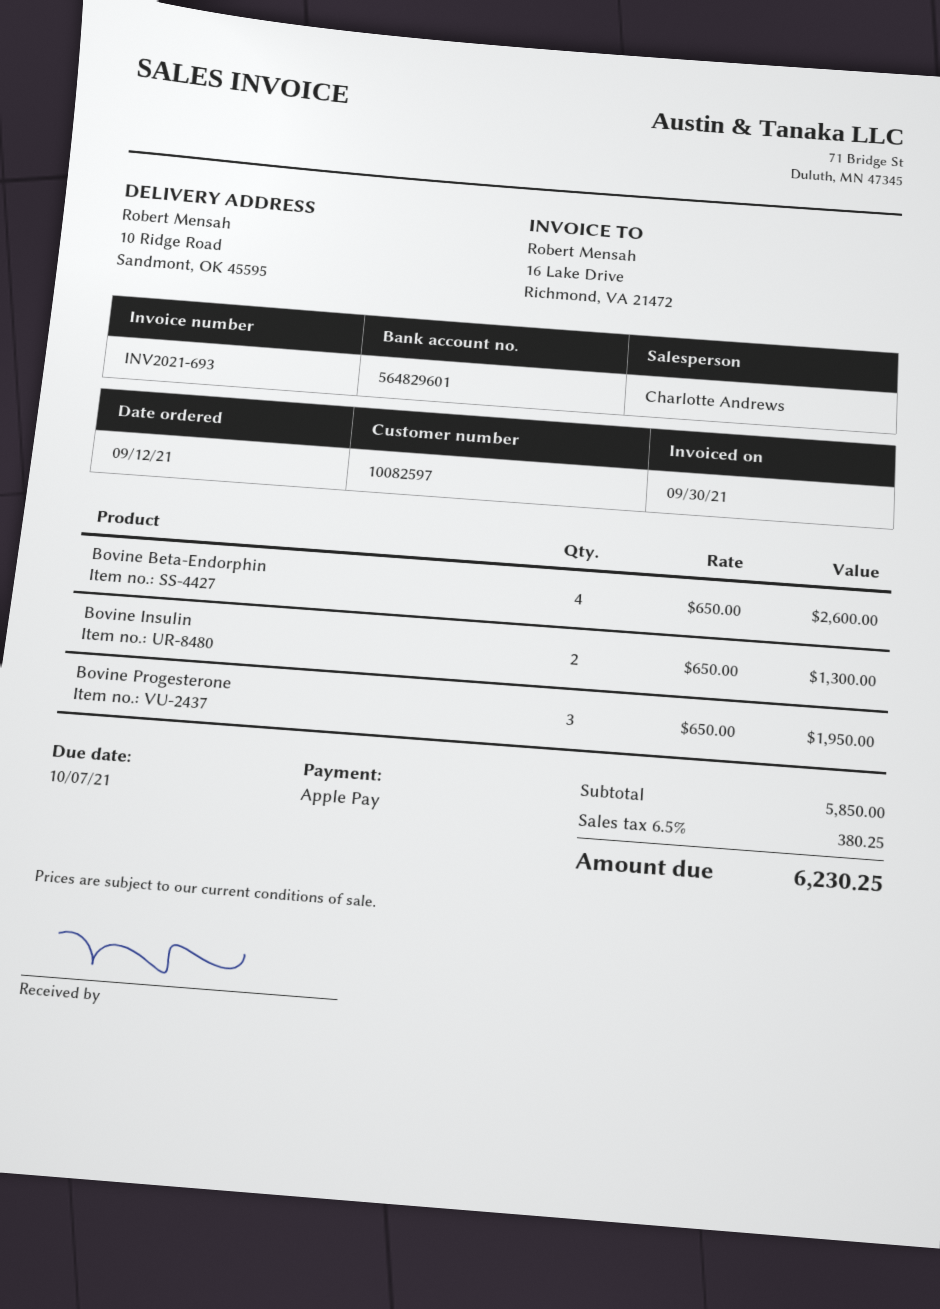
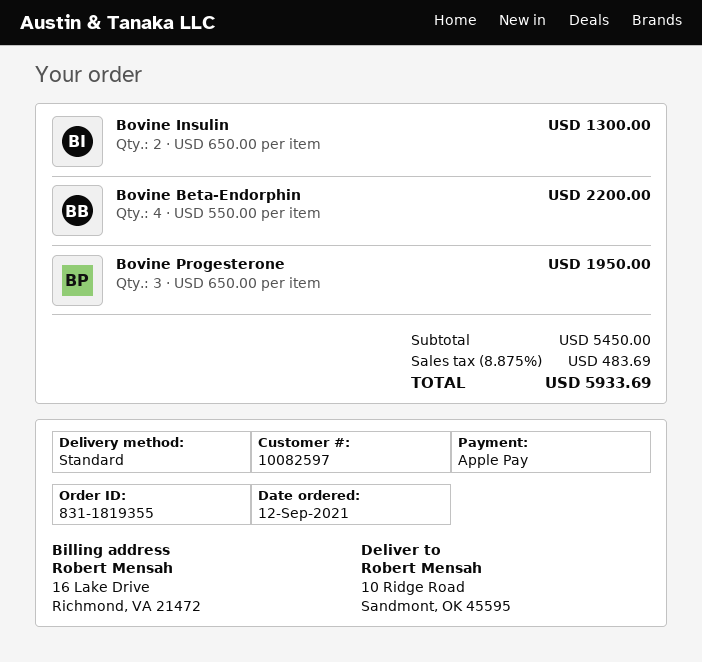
Bovine Beta-Endorphin: 4 x 650.00 = 2600.00 -> 4 x 550.00 = 2200.00
subtotal: 5850.00 -> 5450.00
tax: 6.5% = 380.25 -> 8.875% = 483.69
total: 6230.25 -> 5933.69

